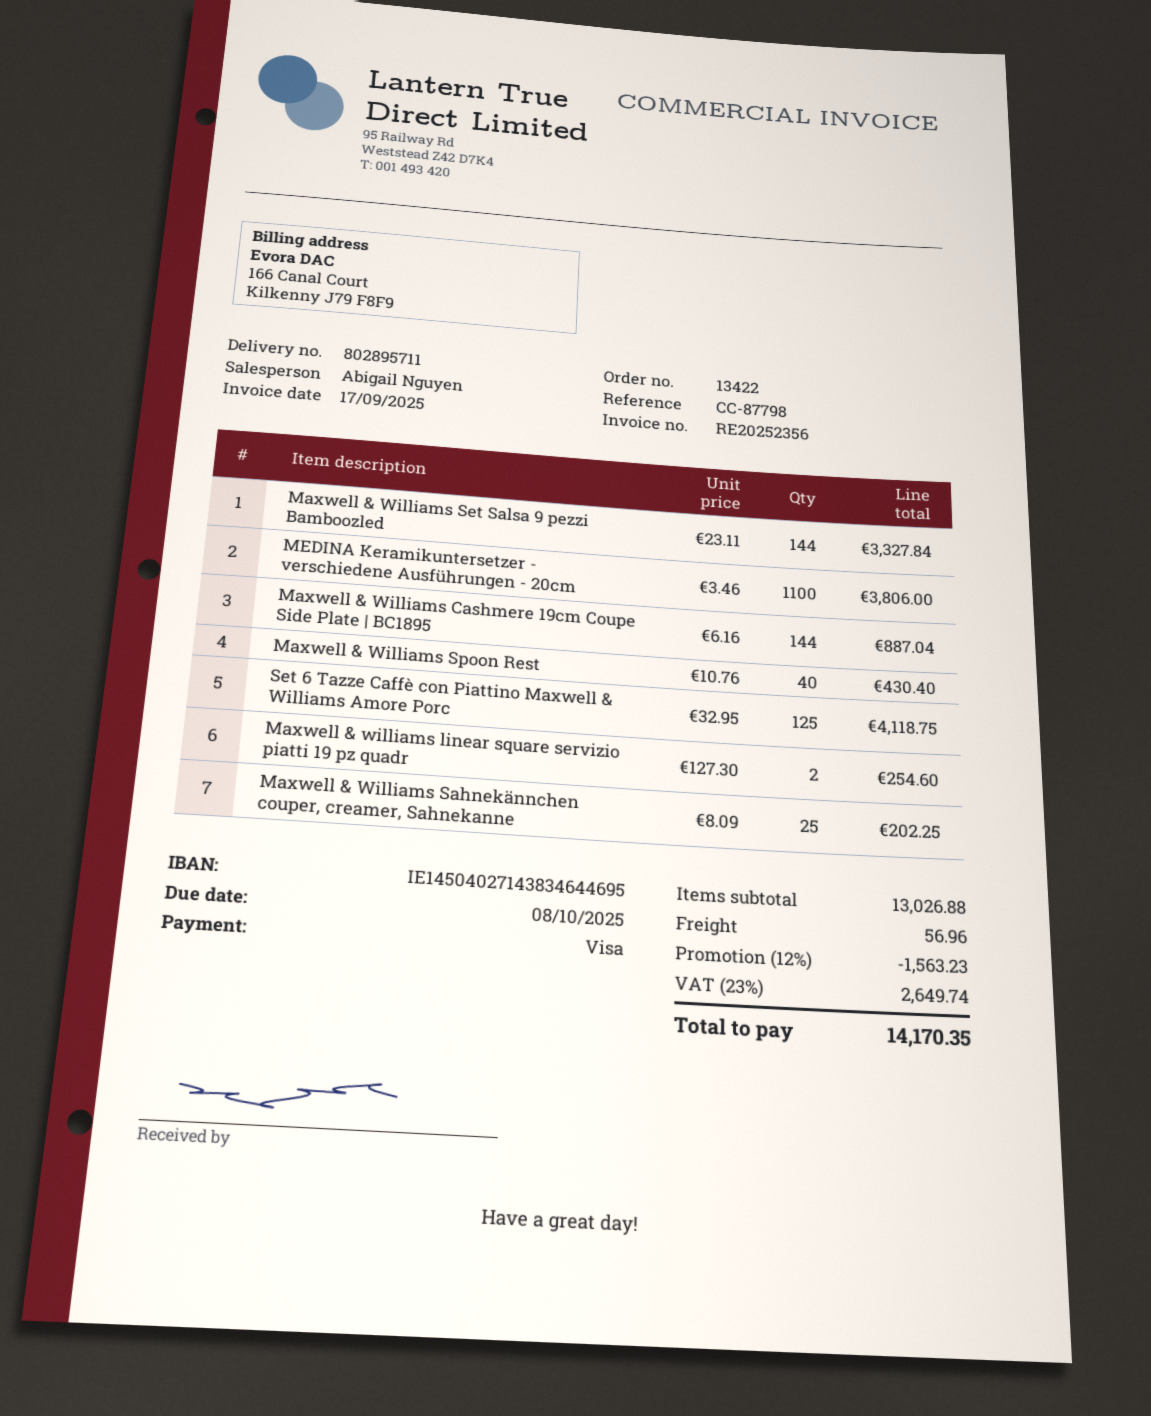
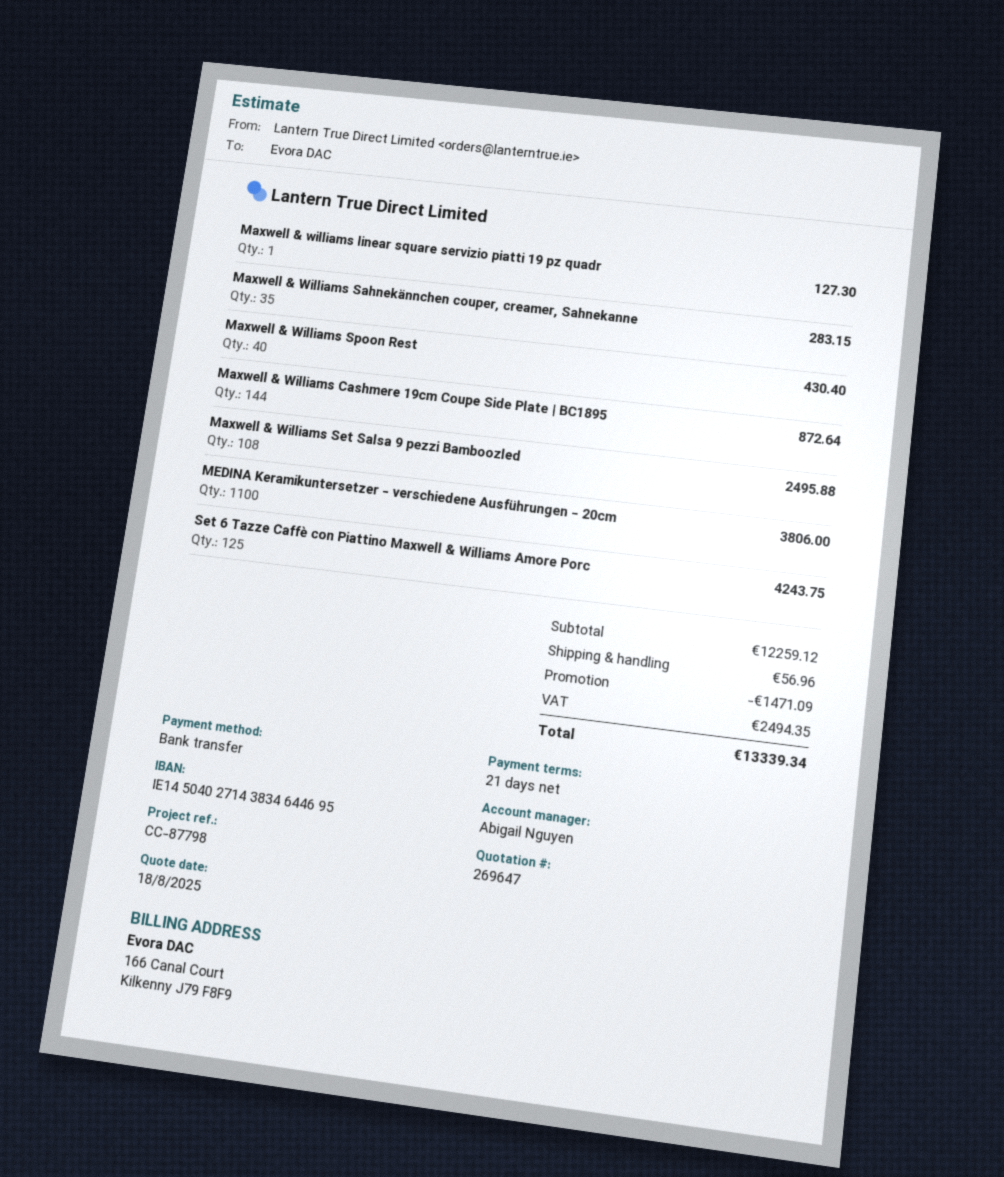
payment method: Visa -> bank transfer
Maxwell & Williams Set Salsa 9 pezzi Bamboozled: 144 for 3327.84 -> 108 for 2495.88
Maxwell & Williams Cashmere 19cm Coupe Side Plate | BC1895: 144 for 887.04 -> 144 for 872.64
Set 6 Tazze Caffè con Piattino Maxwell & Williams Amore Porc: 125 for 4118.75 -> 125 for 4243.75
Maxwell & williams linear square servizio piatti 19 pz quadr: 2 for 254.60 -> 1 for 127.30
Maxwell & Williams Sahnekännchen couper, creamer, Sahnekanne: 25 for 202.25 -> 35 for 283.15
subtotal: 13026.88 -> 12259.12
discount: 1563.23 -> 1471.09
tax: 2649.74 -> 2494.35
total: 14170.35 -> 13339.34

